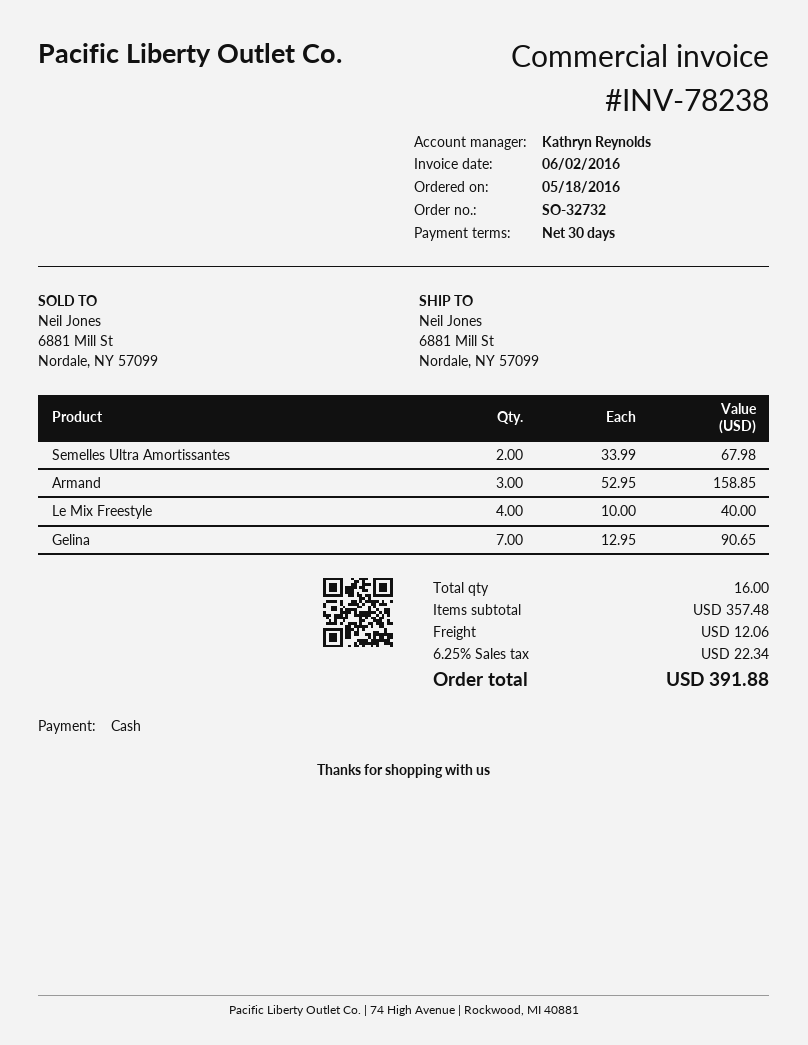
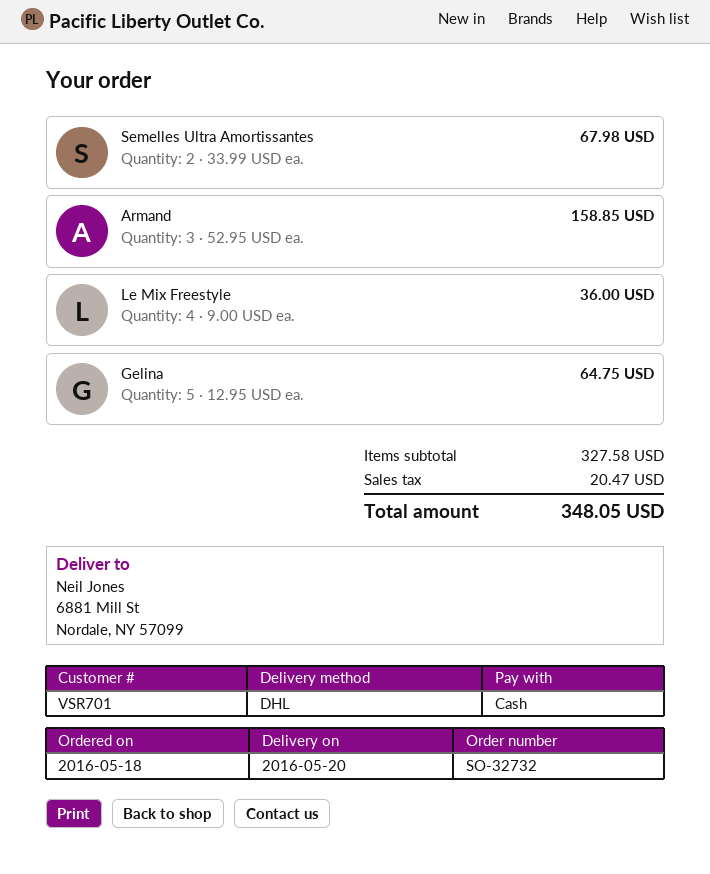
Le Mix Freestyle: 4 x 10.00 = 40.00 -> 4 x 9.00 = 36.00
Gelina: 7 x 12.95 = 90.65 -> 5 x 12.95 = 64.75
subtotal: 357.48 -> 327.58
shipping: 12.06 -> none
tax: 22.34 -> 20.47
total: 391.88 -> 348.05

